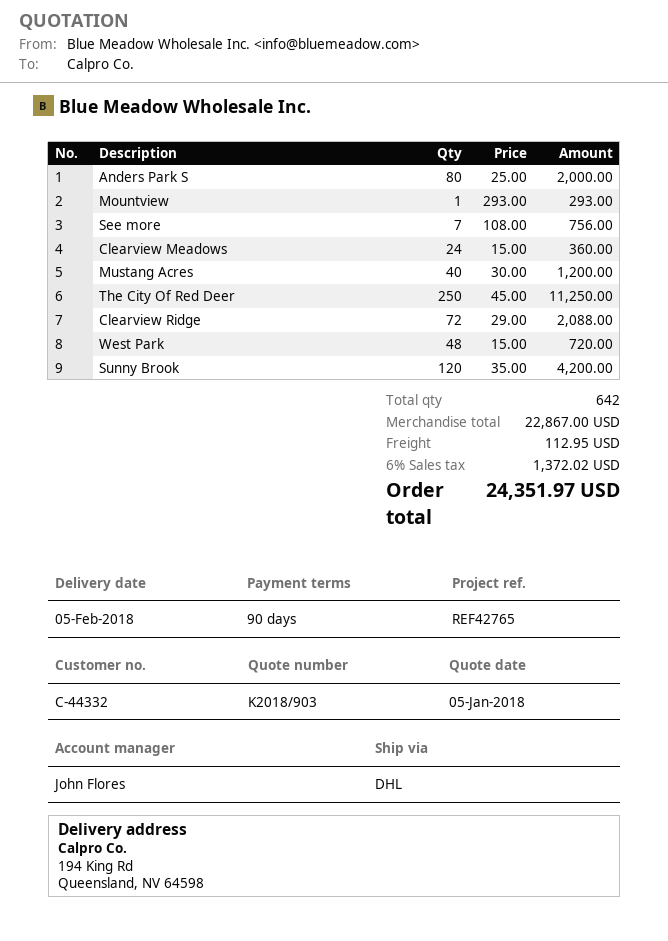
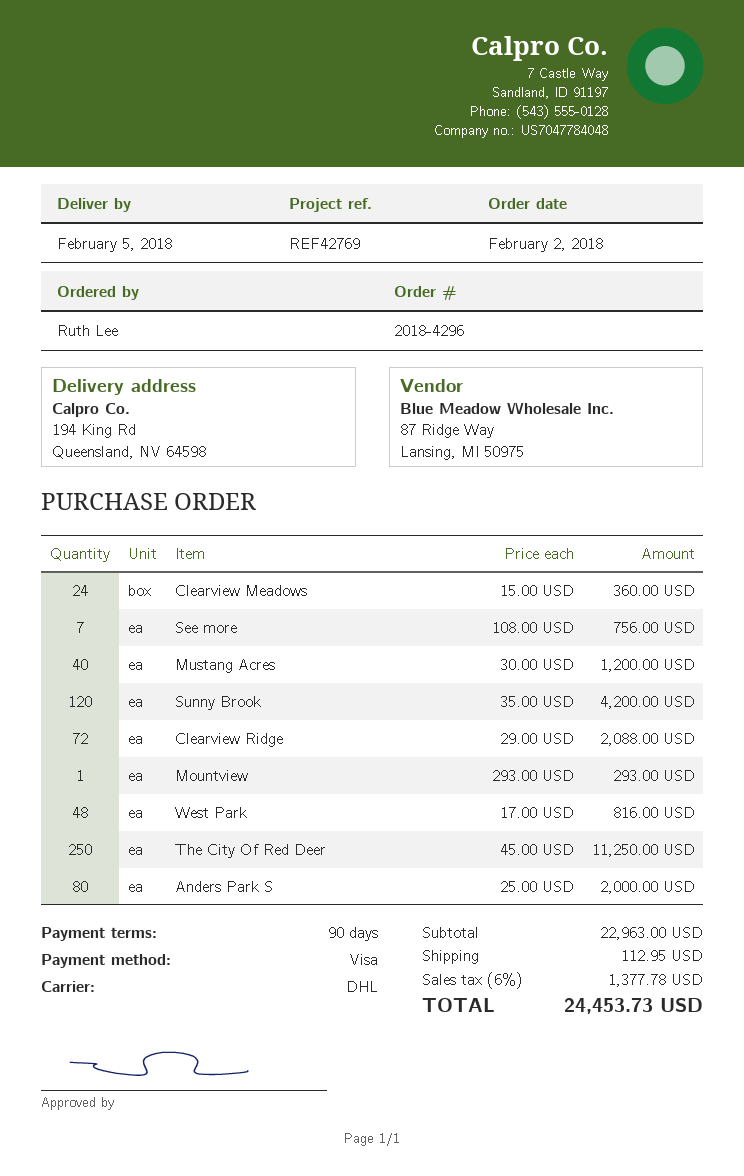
reference: REF42765 -> REF42769
West Park: 48 x 15.00 = 720.00 -> 48 x 17.00 = 816.00
subtotal: 22867.00 -> 22963.00
tax: 6% = 1372.02 -> 6% = 1377.78
total: 24351.97 -> 24453.73

